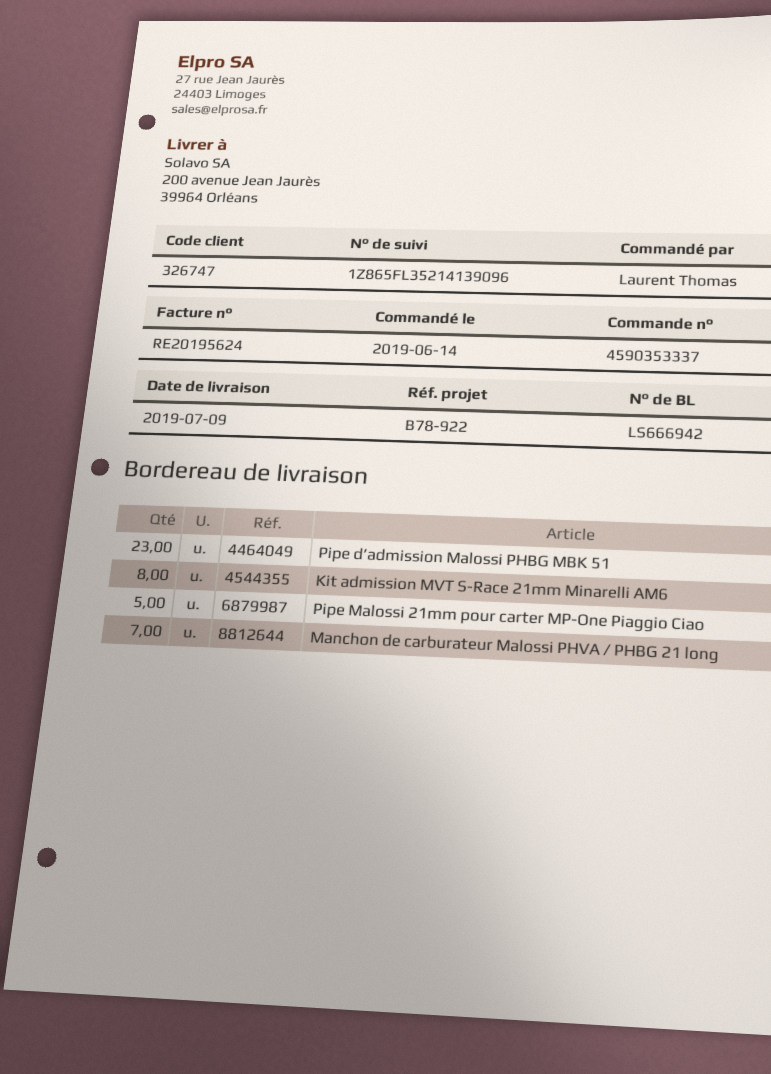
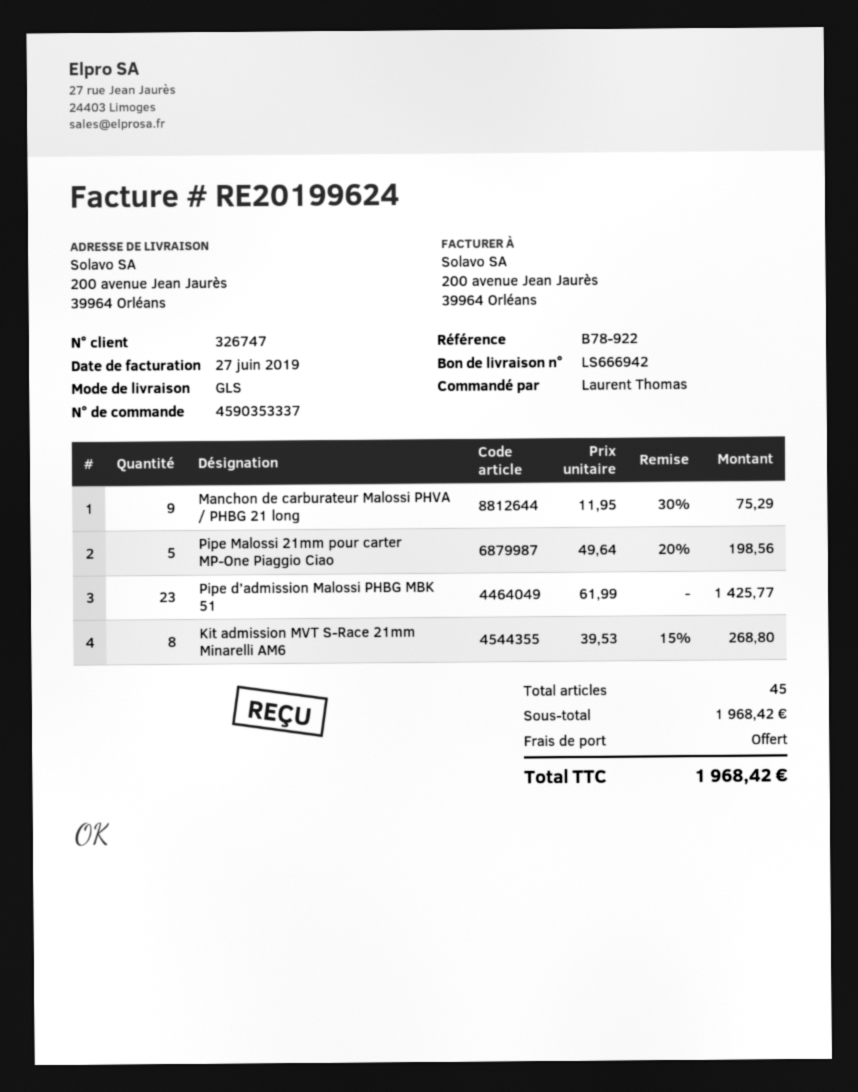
invoice number: RE20195624 -> RE20199624
Manchon de carburateur Malossi PHVA / PHBG 21 long: 7 -> 9

